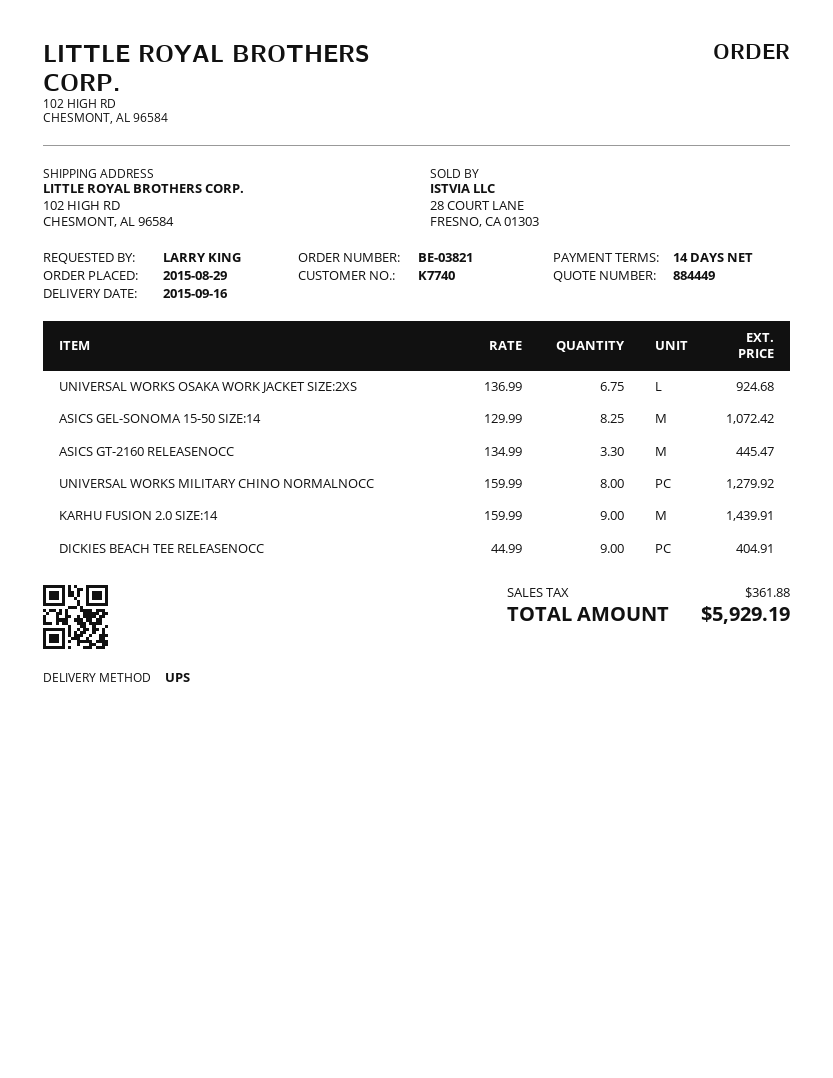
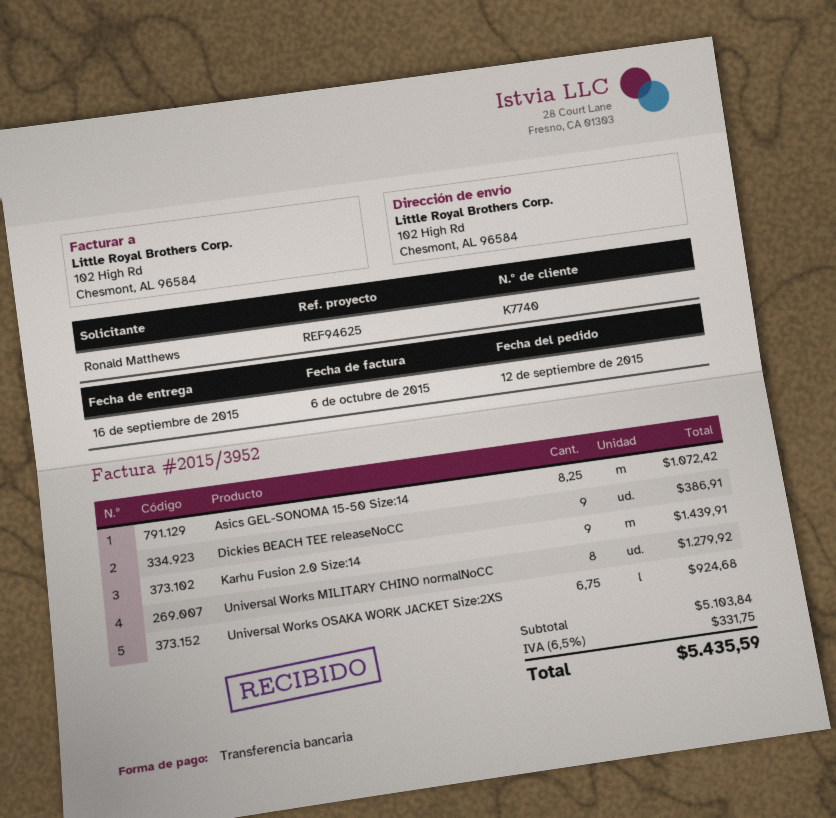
order date: 2015-08-29 -> 2015-09-12
ordered by: LARRY KING -> Ronald Matthews
ASICS GT-2160 RELEASENOCC: 3.3 for 445.47 -> none
DICKIES BEACH TEE RELEASENOCC: 9 for 404.91 -> 9 for 386.91
tax: 361.88 -> 331.75
total: 5929.19 -> 5435.59

